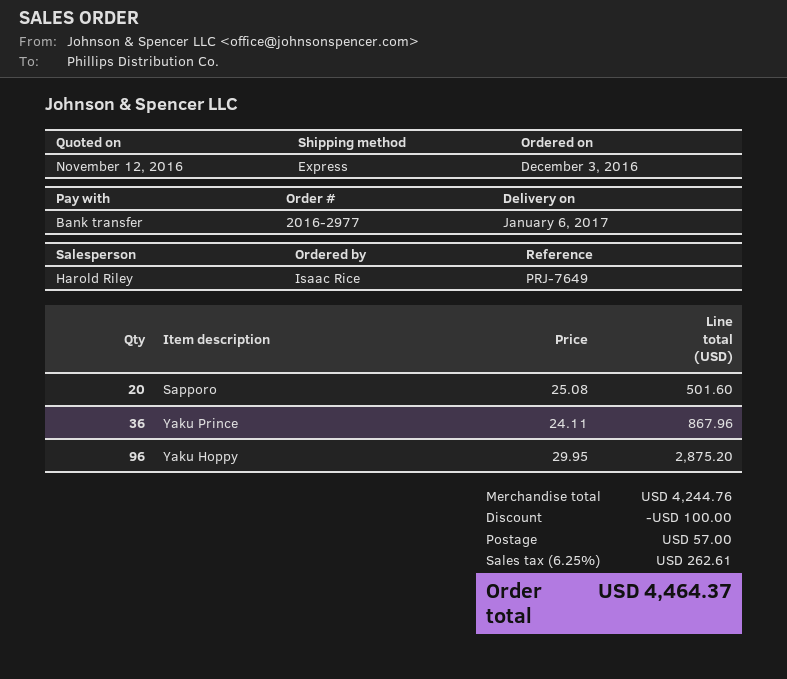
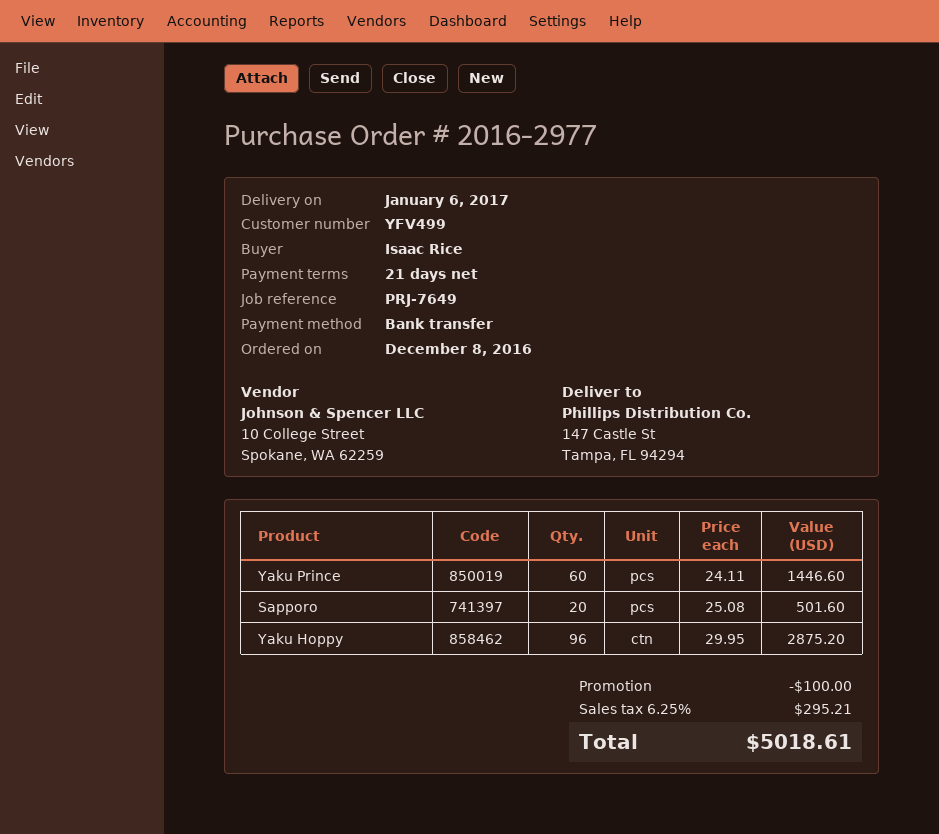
order date: 2016-12-03 -> 2016-12-08
Yaku Prince: 36 x 24.11 = 867.96 -> 60 x 24.11 = 1446.60
shipping: 57.00 -> none
tax: 6.25% = 262.61 -> 6.25% = 295.21
total: 4464.37 -> 5018.61

